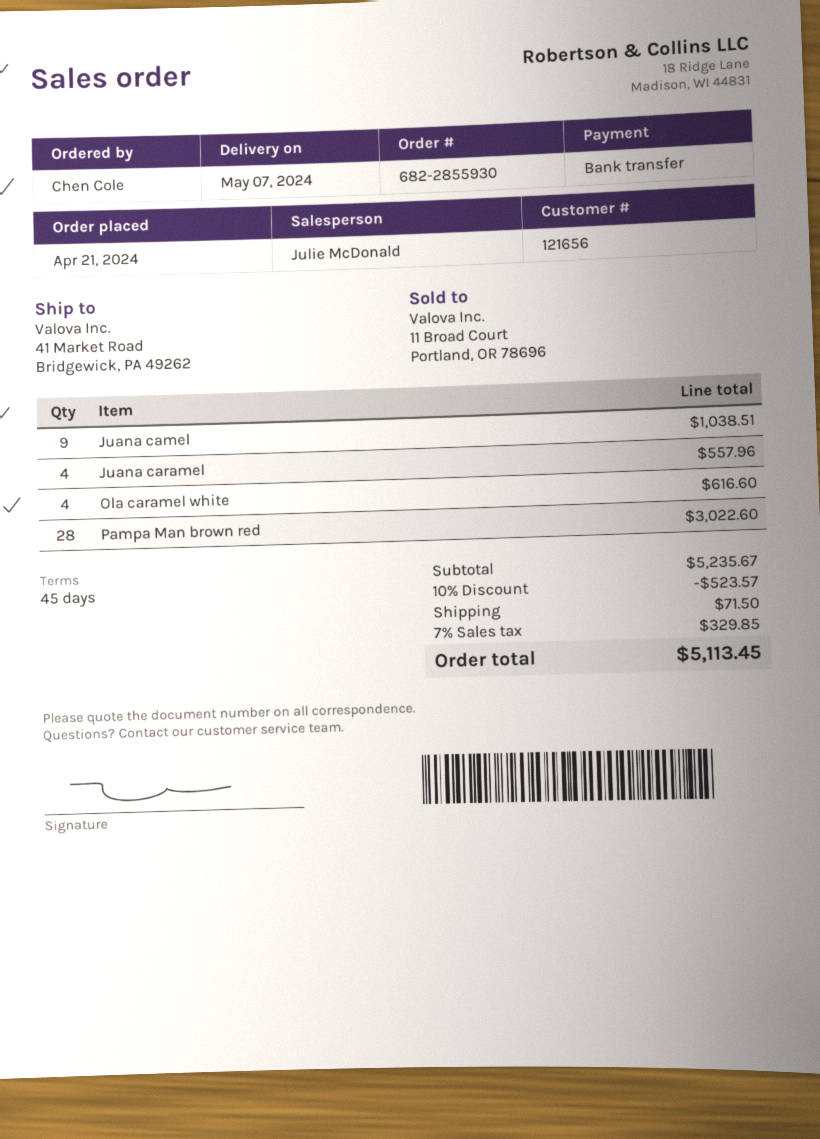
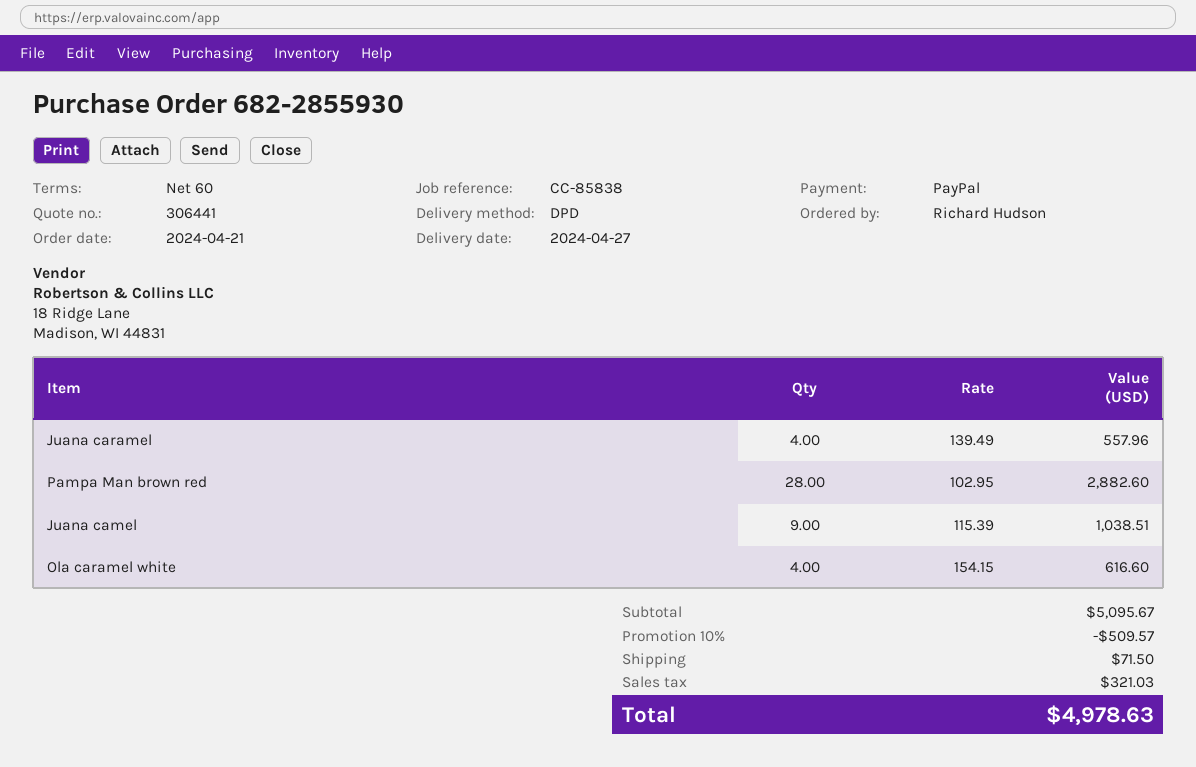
delivery date: 2024-05-07 -> 2024-04-27
payment terms: 45 days -> 60 days
ordered by: Chen Cole -> Richard Hudson
payment method: bank transfer -> PayPal
Pampa Man brown red: 28 for 3022.60 -> 28 for 2882.60
subtotal: 5235.67 -> 5095.67
discount: 10% = 523.57 -> 10% = 509.57
tax: 329.85 -> 321.03
total: 5113.45 -> 4978.63

